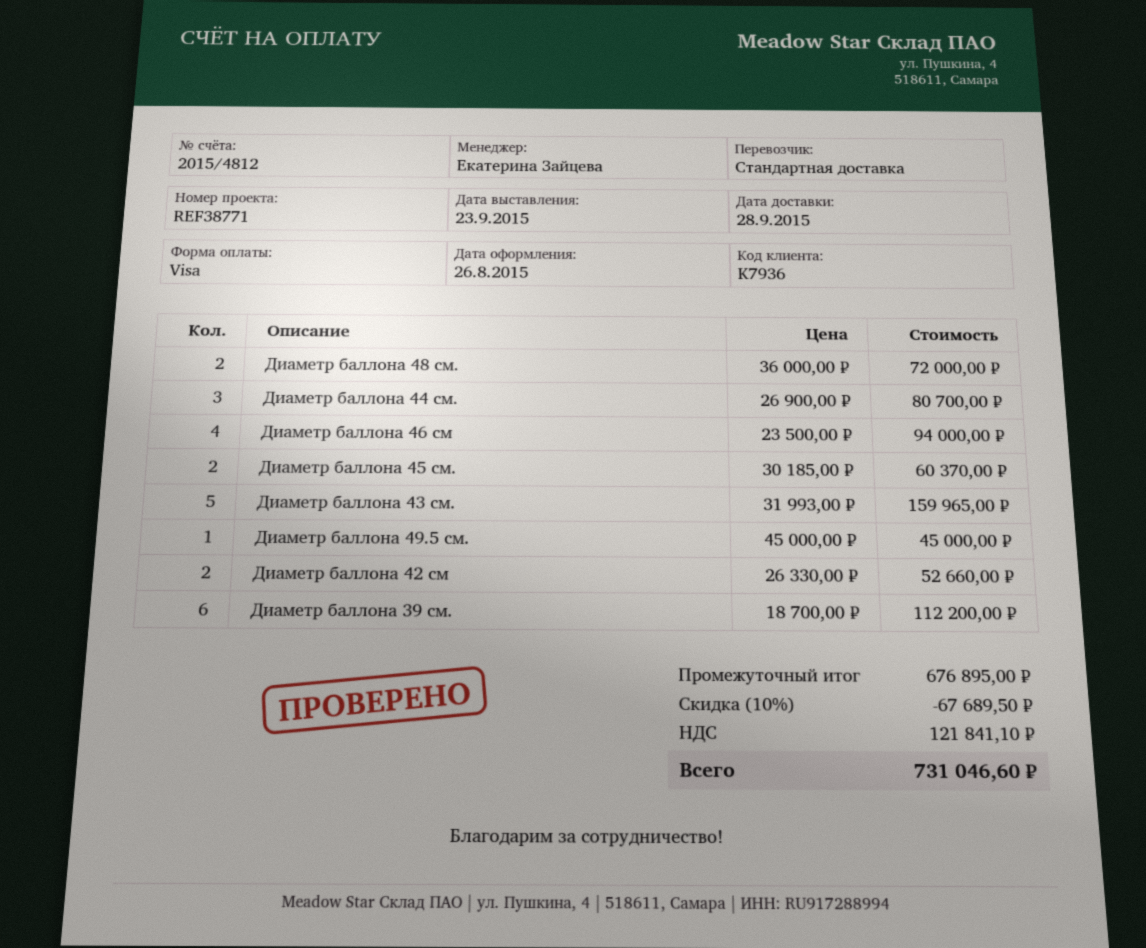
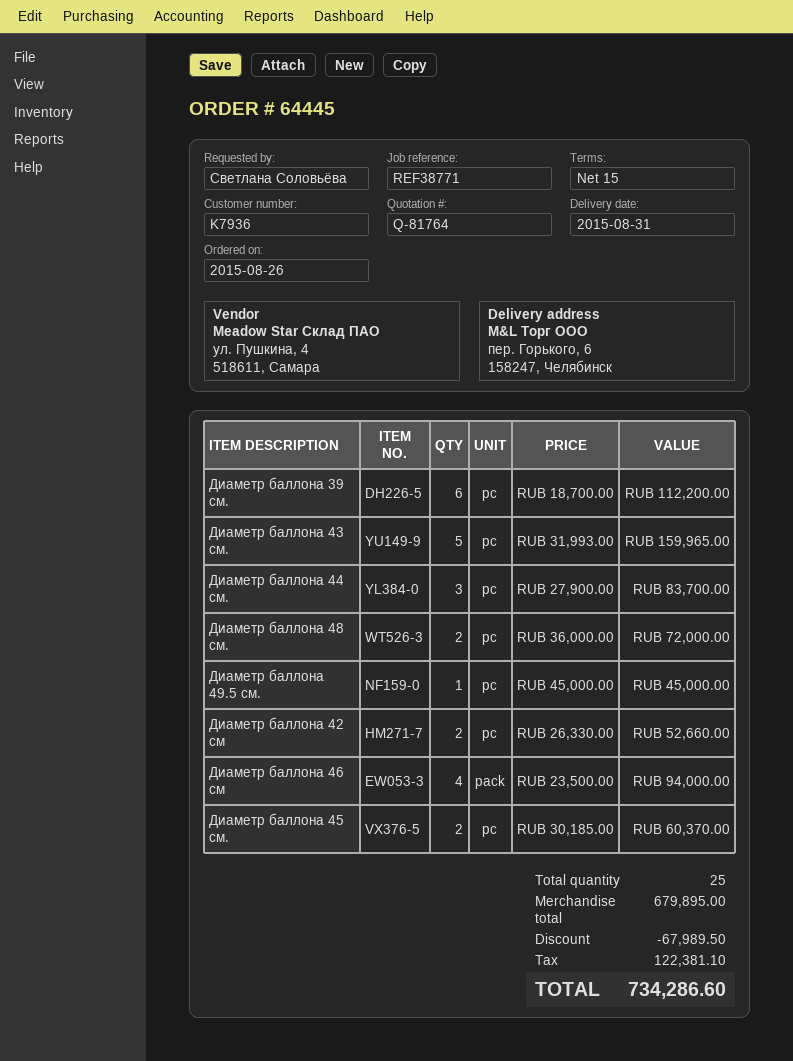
delivery date: 2015-09-28 -> 2015-08-31
Диаметр баллона 44 см.: 3 x 26900.00 = 80700.00 -> 3 x 27900.00 = 83700.00
subtotal: 676895.00 -> 679895.00
discount: 67689.50 -> 67989.50
tax: 121841.10 -> 122381.10
total: 731046.60 -> 734286.60

